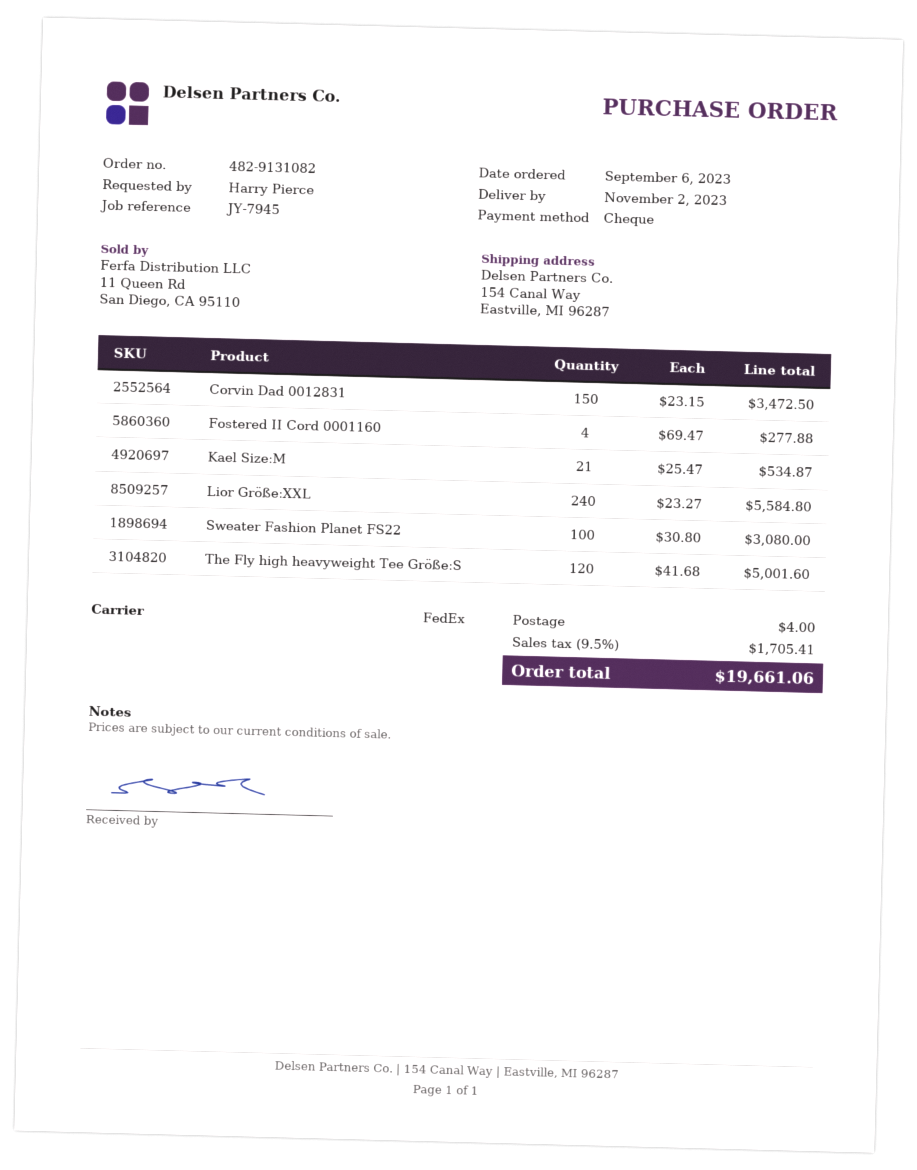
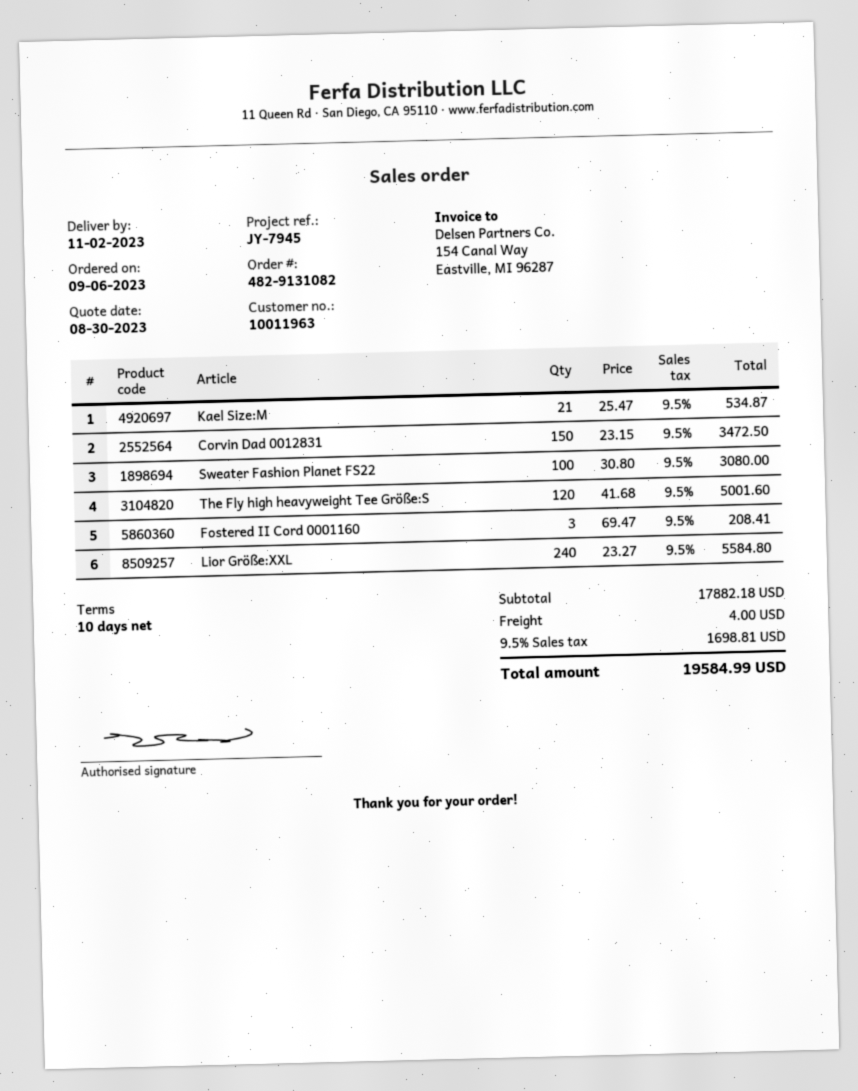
Fostered II Cord 0001160: 4 x 69.47 = 277.88 -> 3 x 69.47 = 208.41
tax: 9.5% = 1705.41 -> 9.5% = 1698.81
total: 19661.06 -> 19584.99

